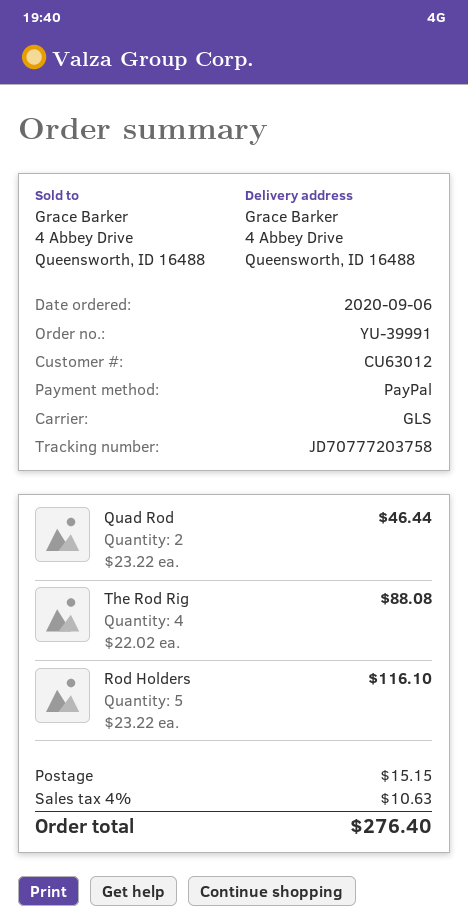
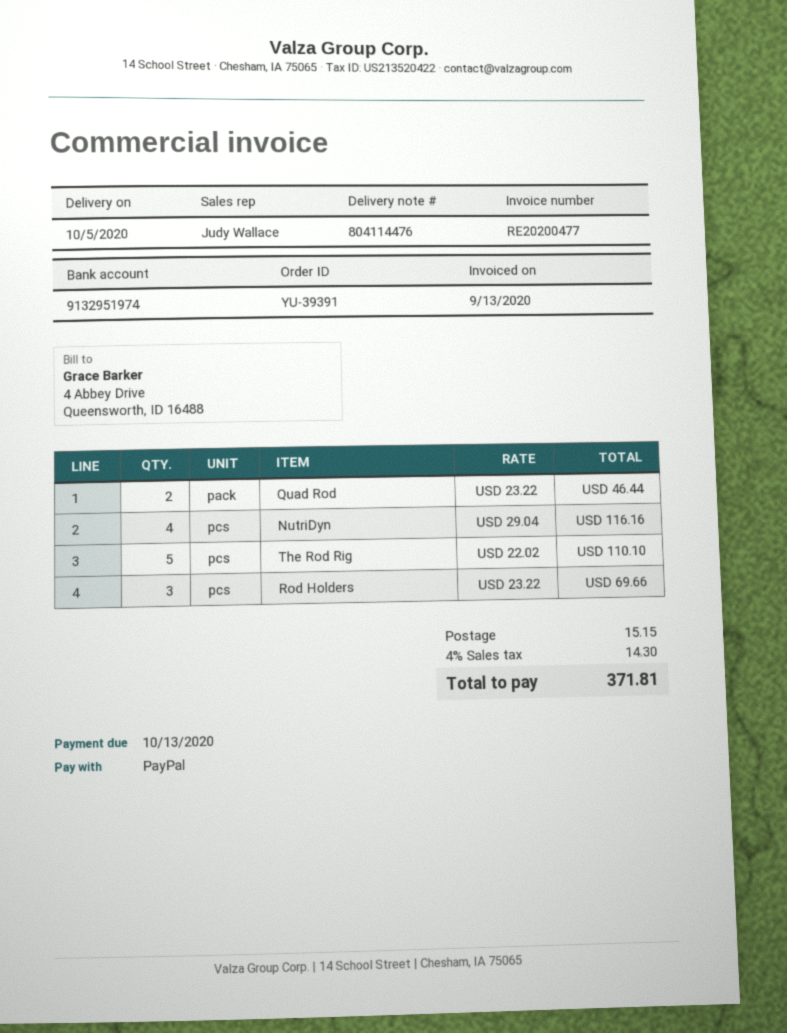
order number: YU-39991 -> YU-39391
The Rod Rig: 4 x 22.02 = 88.08 -> 5 x 22.02 = 110.10
Rod Holders: 5 x 23.22 = 116.10 -> 3 x 23.22 = 69.66
NutriDyn: none -> 4 x 29.04 = 116.16
tax: 4% = 10.63 -> 4% = 14.30
total: 276.40 -> 371.81

